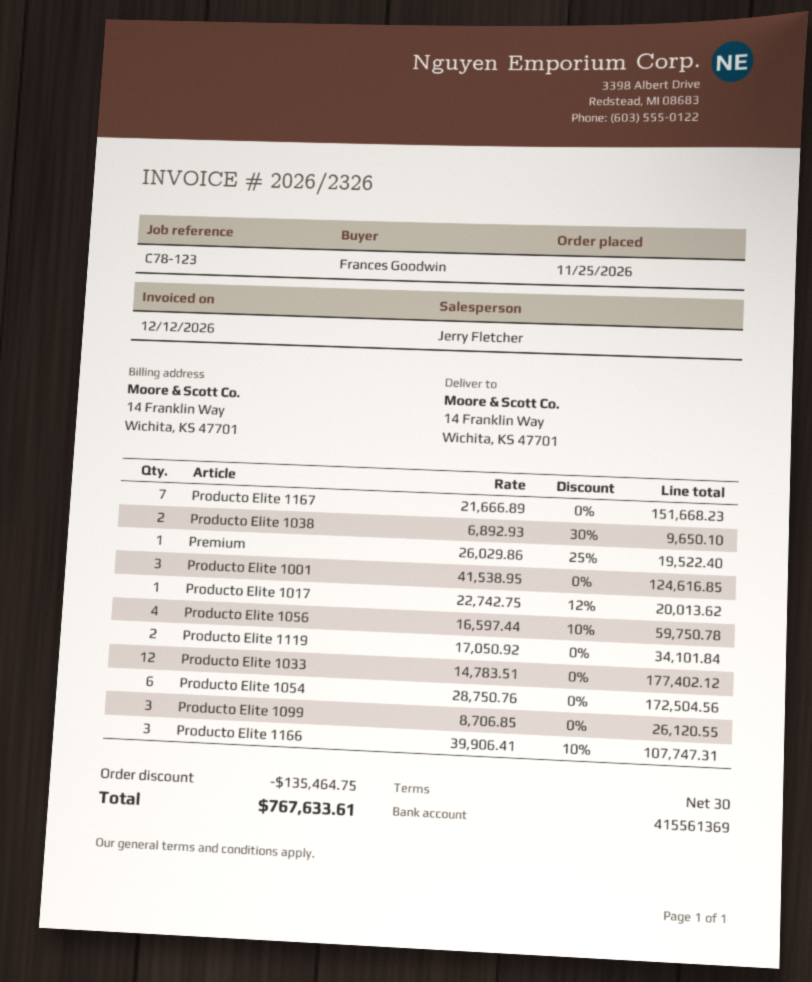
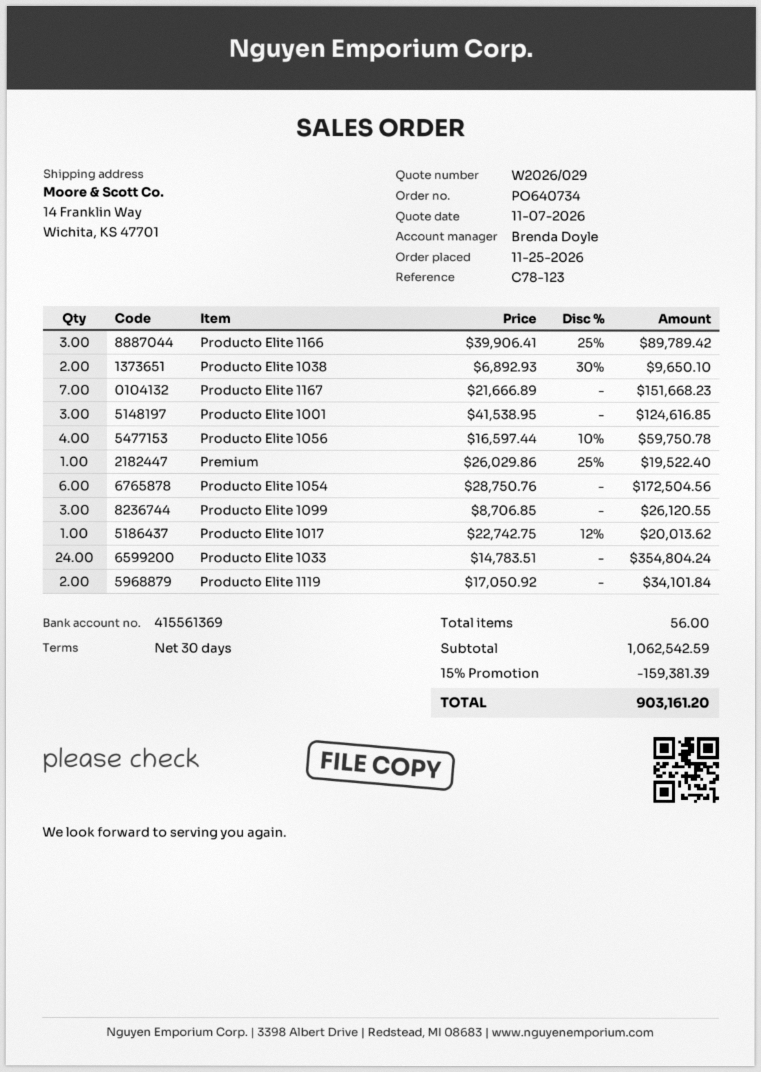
sales rep: Jerry Fletcher -> Brenda Doyle
Producto Elite 1033: 12 x 14783.51 = 177402.12 -> 24 x 14783.51 = 354804.24
Producto Elite 1166: 3 x 39906.41 - 10% = 107747.31 -> 3 x 39906.41 - 25% = 89789.42
discount: 135464.75 -> 159381.39
total: 767633.61 -> 903161.20

